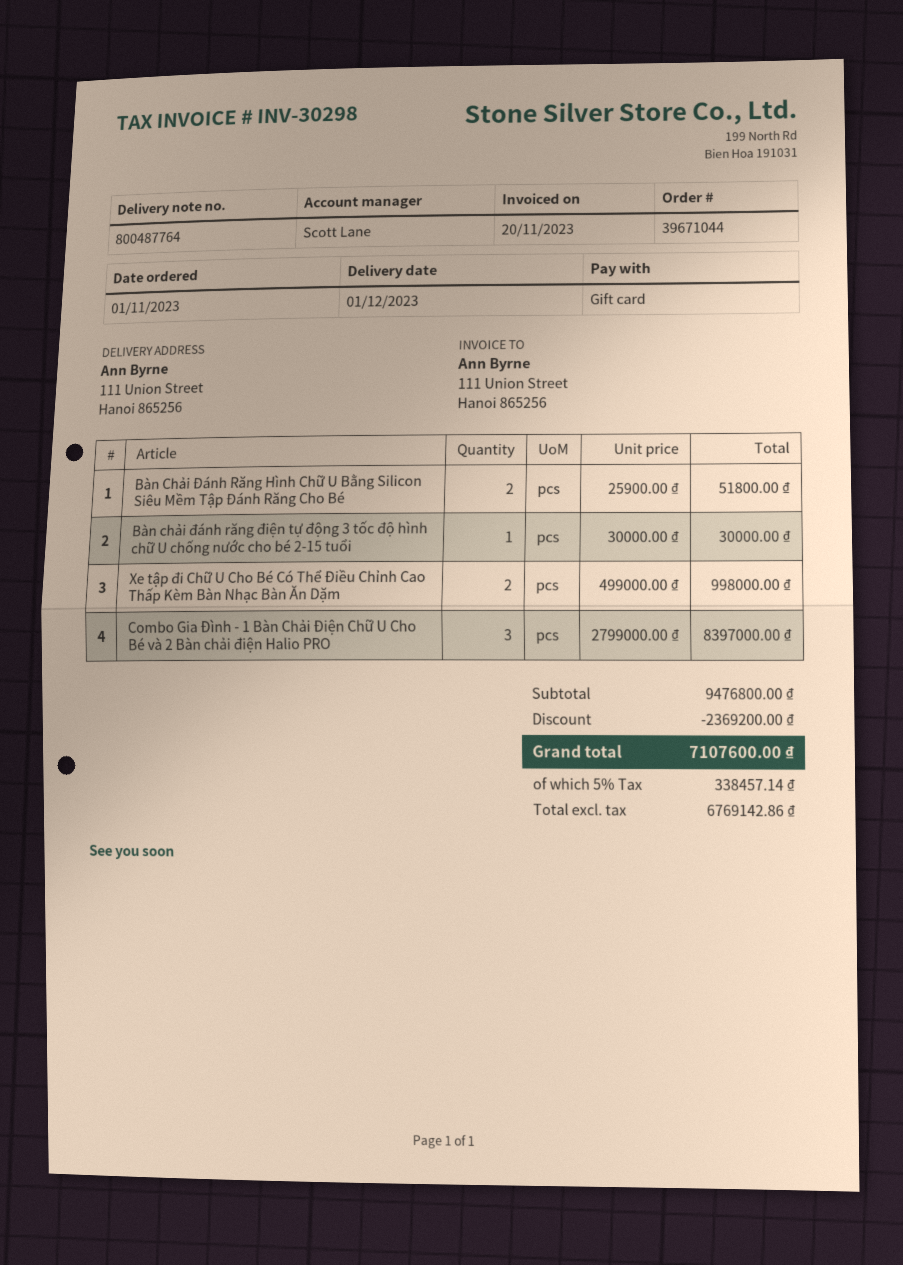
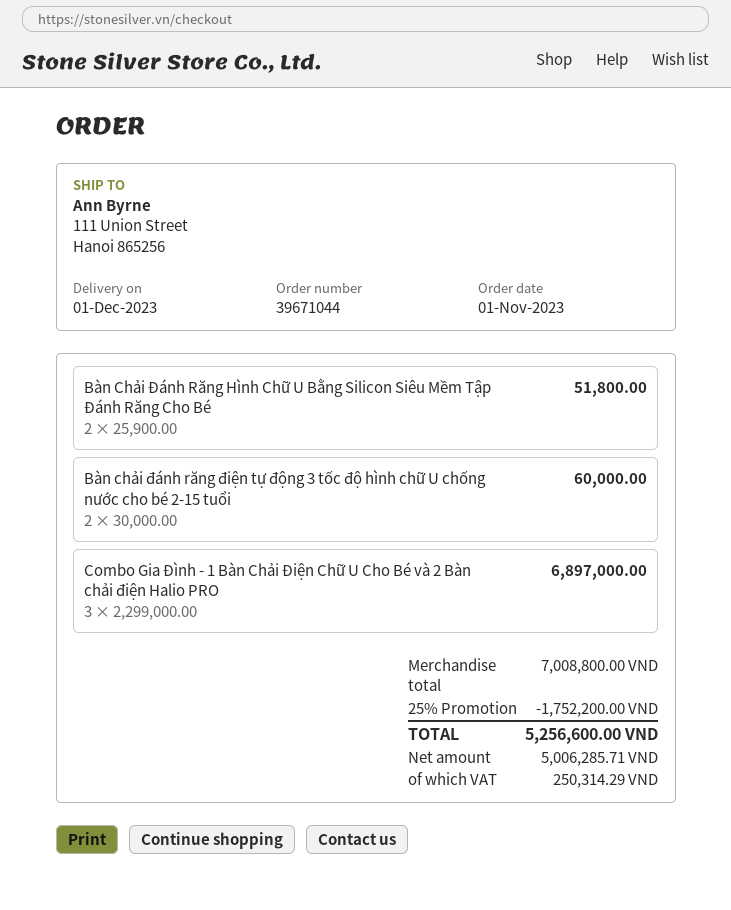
Bàn chải đánh răng điện tự động 3 tốc độ hình chữ U chống nước cho bé 2-15 tuổi: 1 x 30000.00 = 30000.00 -> 2 x 30000.00 = 60000.00
Xe tập đi Chữ U Cho Bé Có Thể Điều Chỉnh Cao Thấp Kèm Bàn Nhạc Bàn Ăn Dặm: 2 x 499000.00 = 998000.00 -> none
Combo Gia Đình - 1 Bàn Chải Điện Chữ U Cho Bé và 2 Bàn chải điện Halio PRO: 3 x 2799000.00 = 8397000.00 -> 3 x 2299000.00 = 6897000.00
subtotal: 9476800.00 -> 7008800.00
discount: 2369200.00 -> 1752200.00
net: 6769142.86 -> 5006285.71
tax: 338457.14 -> 250314.29
total: 7107600.00 -> 5256600.00

